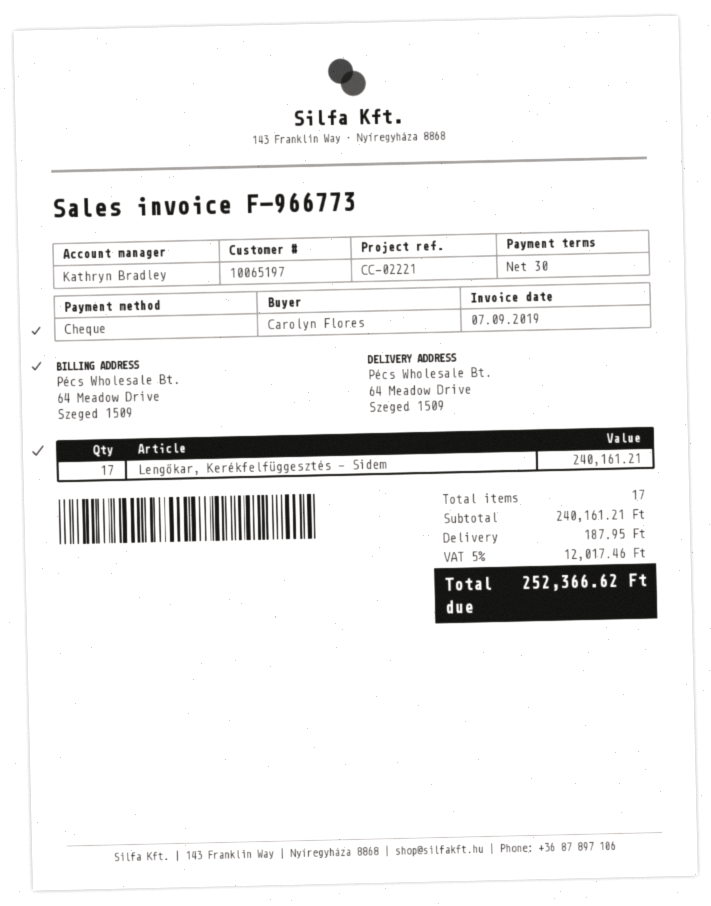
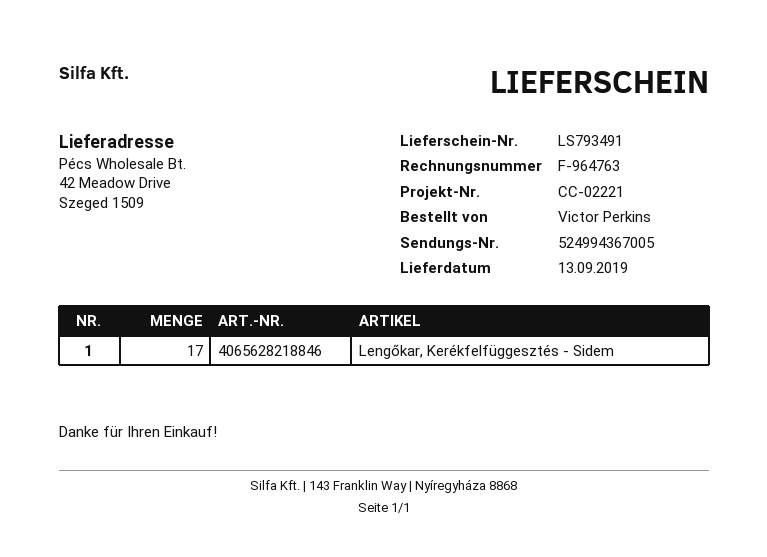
invoice number: F-966773 -> F-964763
ordered by: Carolyn Flores -> Victor Perkins
ship to: 64 Meadow Drive, Szeged 1509 -> 42 Meadow Drive, Szeged 1509

